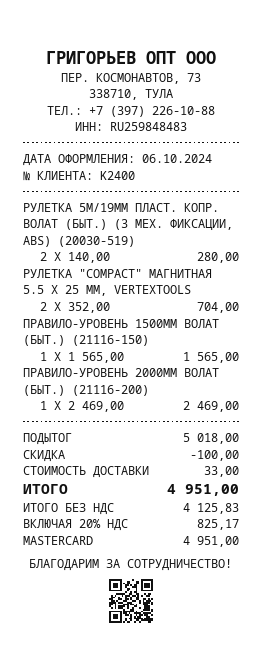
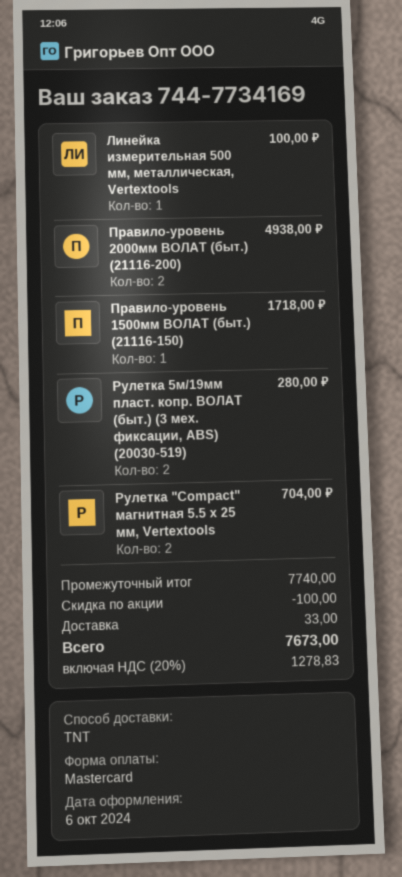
ПРАВИЛО-УРОВЕНЬ 1500ММ ВОЛАТ (БЫТ.) (21116-150): 1 for 1565.00 -> 1 for 1718.00
ПРАВИЛО-УРОВЕНЬ 2000ММ ВОЛАТ (БЫТ.) (21116-200): 1 for 2469.00 -> 2 for 4938.00
Линейка измерительная 500 мм, металлическая, Vertextools: none -> 1 for 100.00
subtotal: 5018.00 -> 7740.00
tax: 20% = 825.17 -> 20% = 1278.83
total: 4951.00 -> 7673.00

